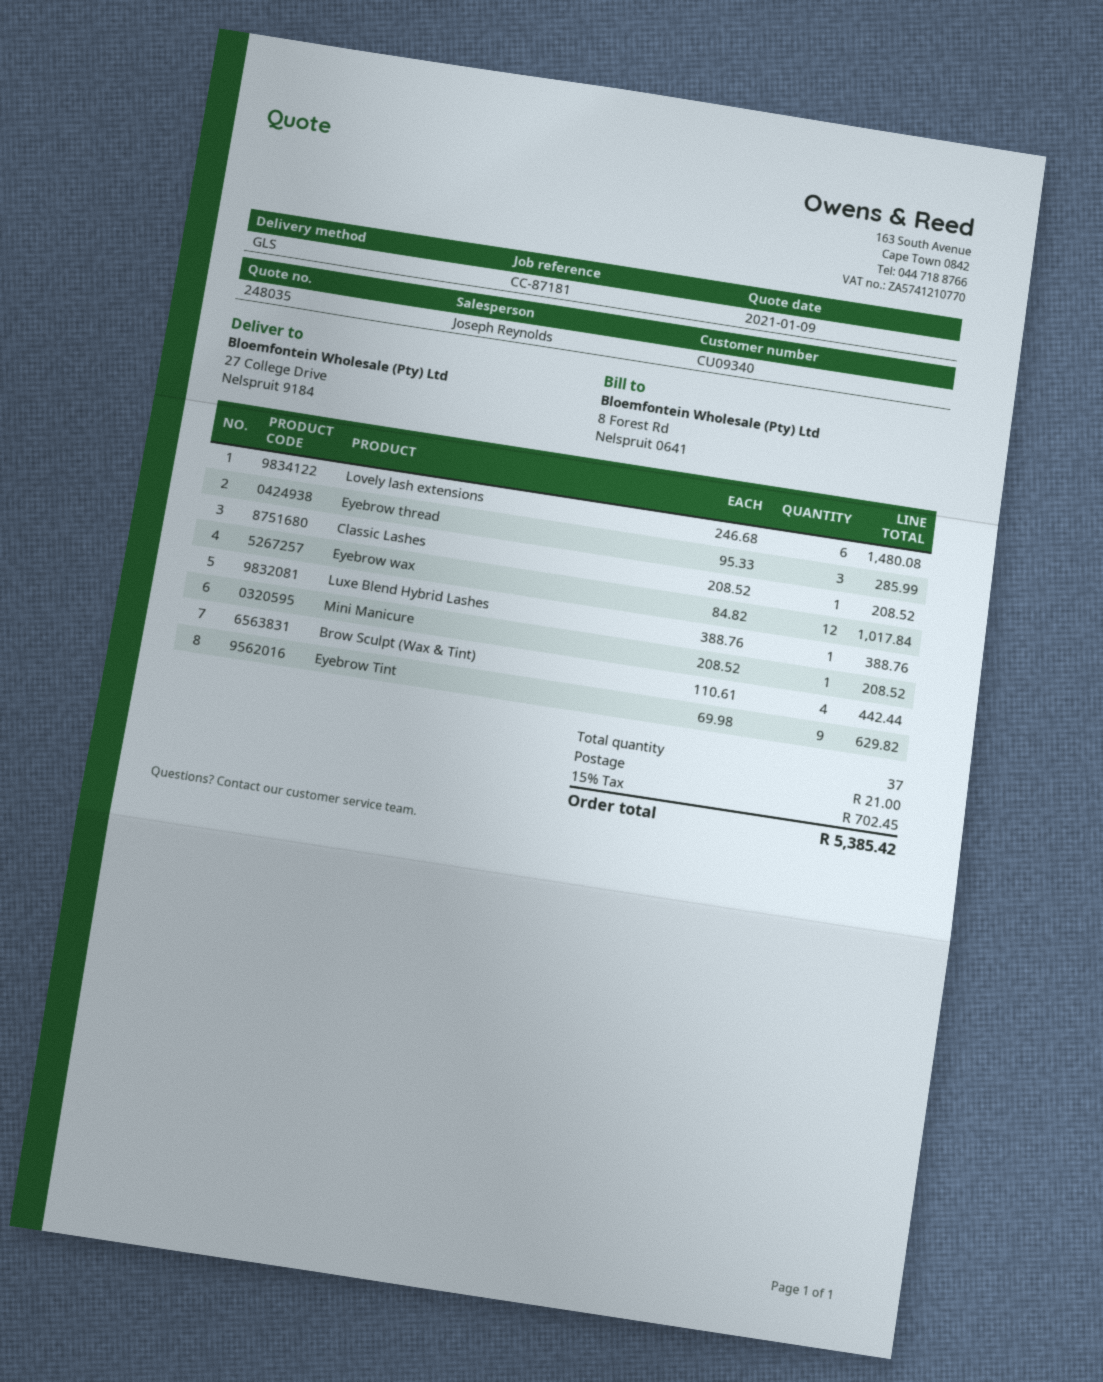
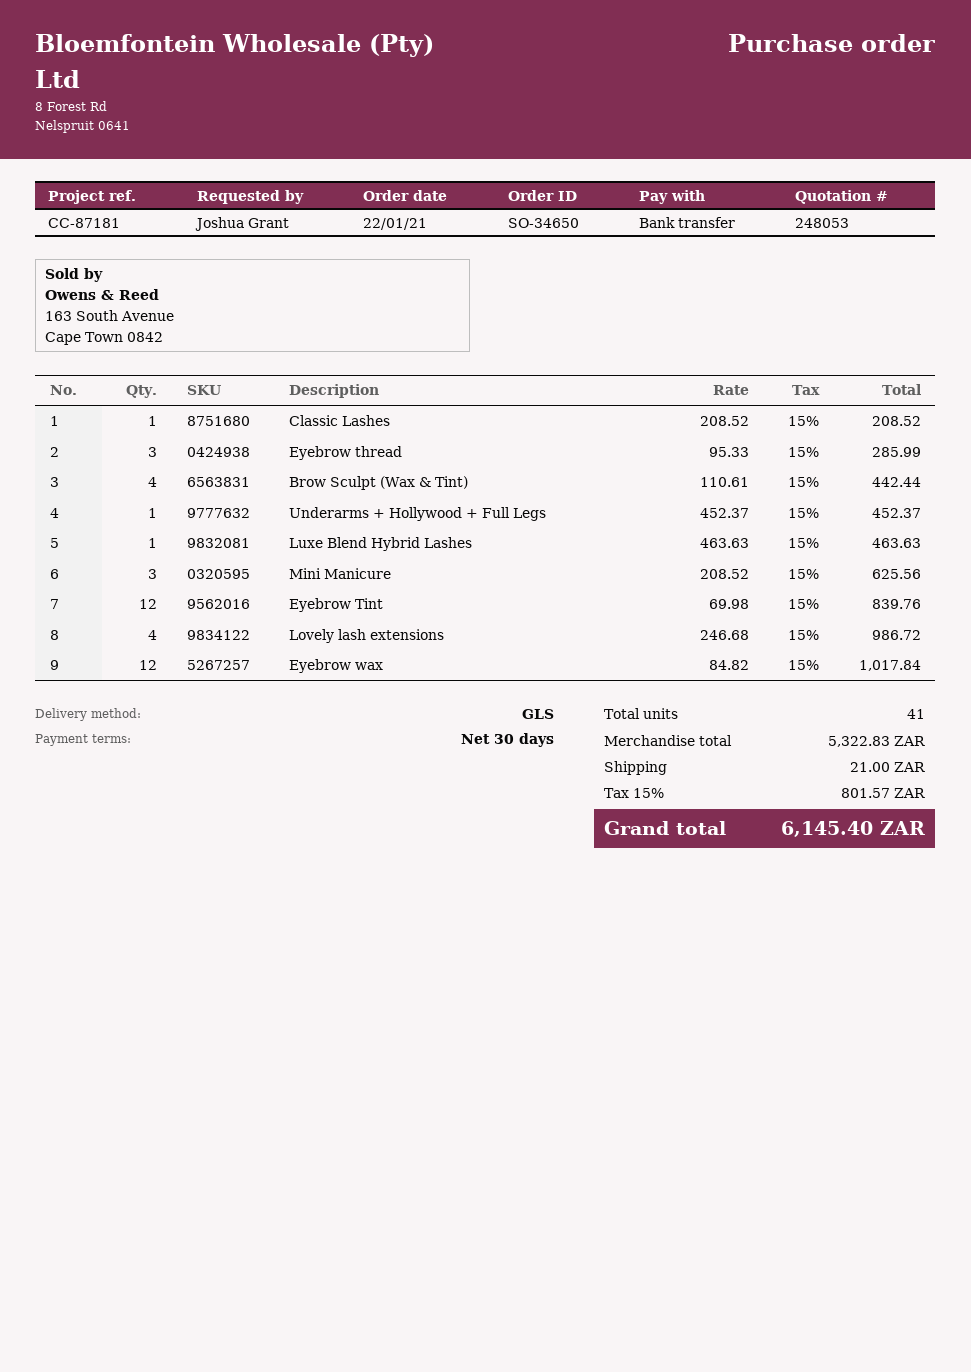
quote number: 248035 -> 248053
Lovely lash extensions: 6 x 246.68 = 1480.08 -> 4 x 246.68 = 986.72
Luxe Blend Hybrid Lashes: 1 x 388.76 = 388.76 -> 1 x 463.63 = 463.63
Mini Manicure: 1 x 208.52 = 208.52 -> 3 x 208.52 = 625.56
Eyebrow Tint: 9 x 69.98 = 629.82 -> 12 x 69.98 = 839.76
Underarms + Hollywood + Full Legs: none -> 1 x 452.37 = 452.37
total quantity: 37 -> 41
tax: 15% = 702.45 -> 15% = 801.57
total: 5385.42 -> 6145.40

